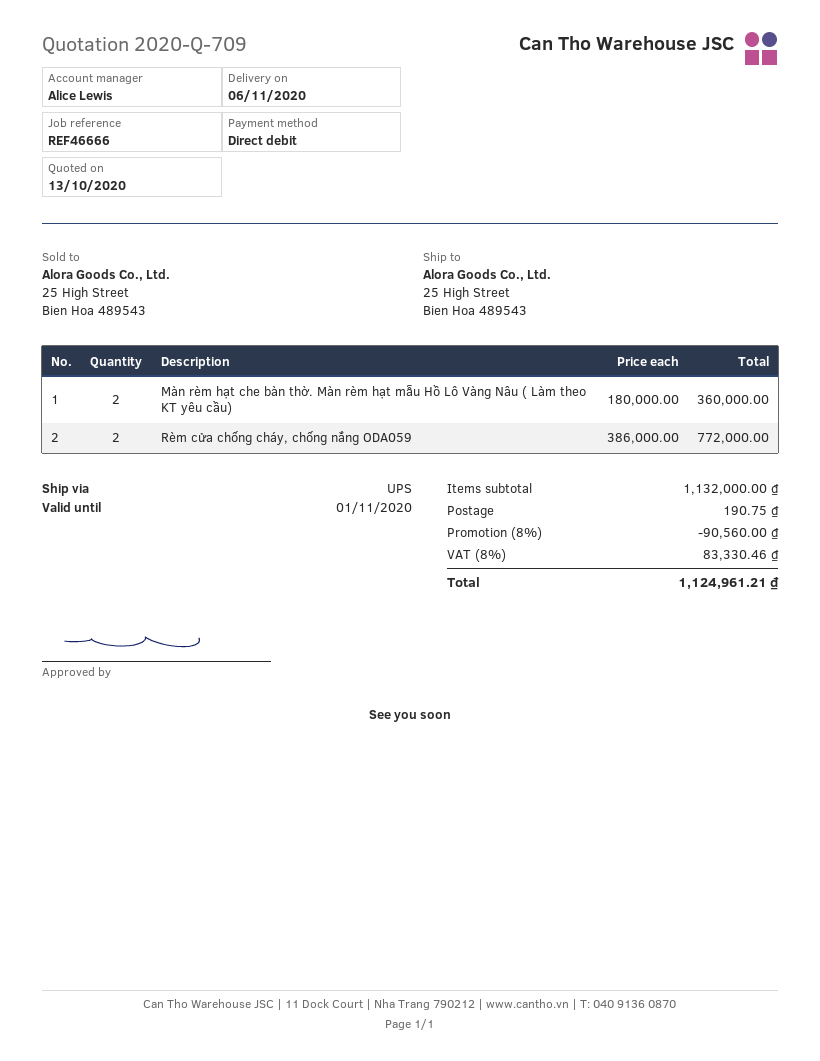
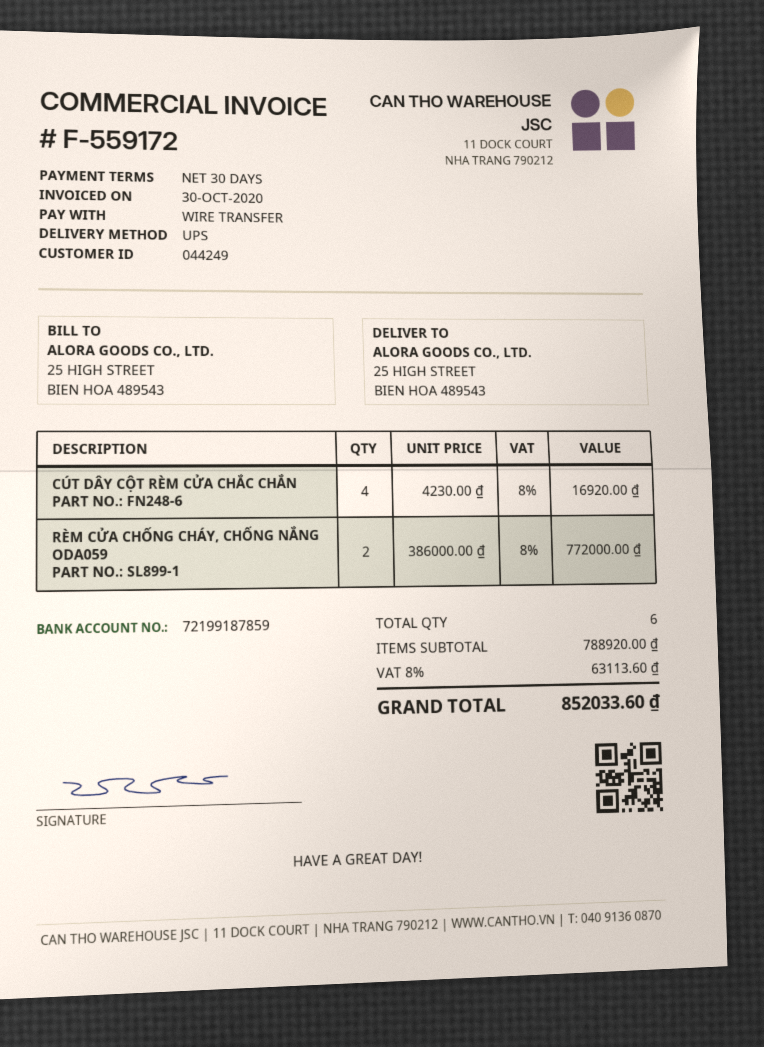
payment method: direct debit -> bank transfer
Màn rèm hạt che bàn thờ. Màn rèm hạt mẫu Hồ Lô Vàng Nâu ( Làm theo KT yêu cầu): 2 x 180000.00 = 360000.00 -> none
CÚT DÂY CỘT RÈM CỬA CHẮC CHẮN: none -> 4 x 4230.00 = 16920.00
subtotal: 1132000.00 -> 788920.00
discount: 8% = 90560.00 -> none
shipping: 190.75 -> none
tax: 8% = 83330.46 -> 8% = 63113.60
total: 1124961.21 -> 852033.60

